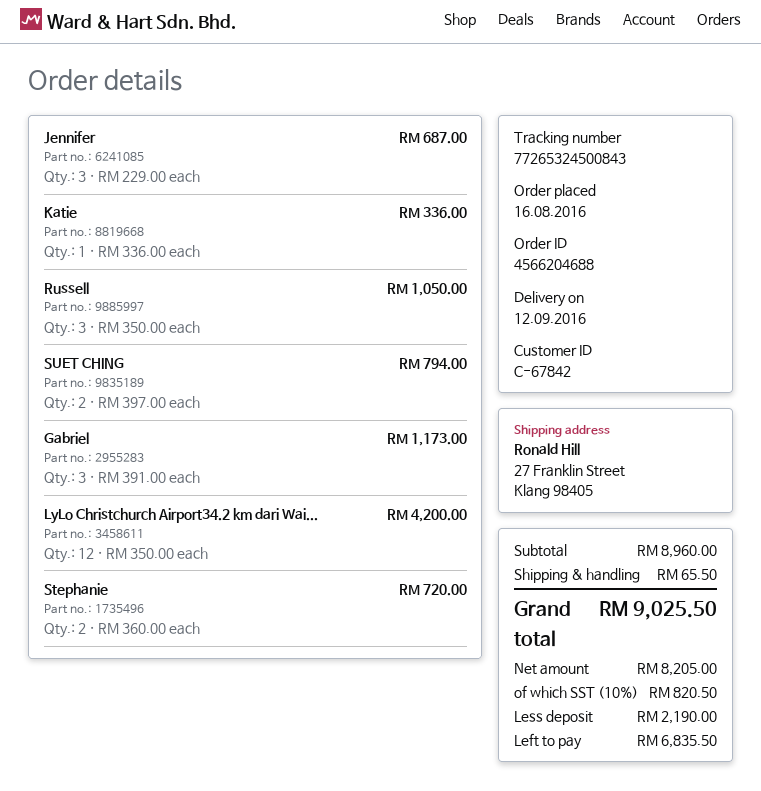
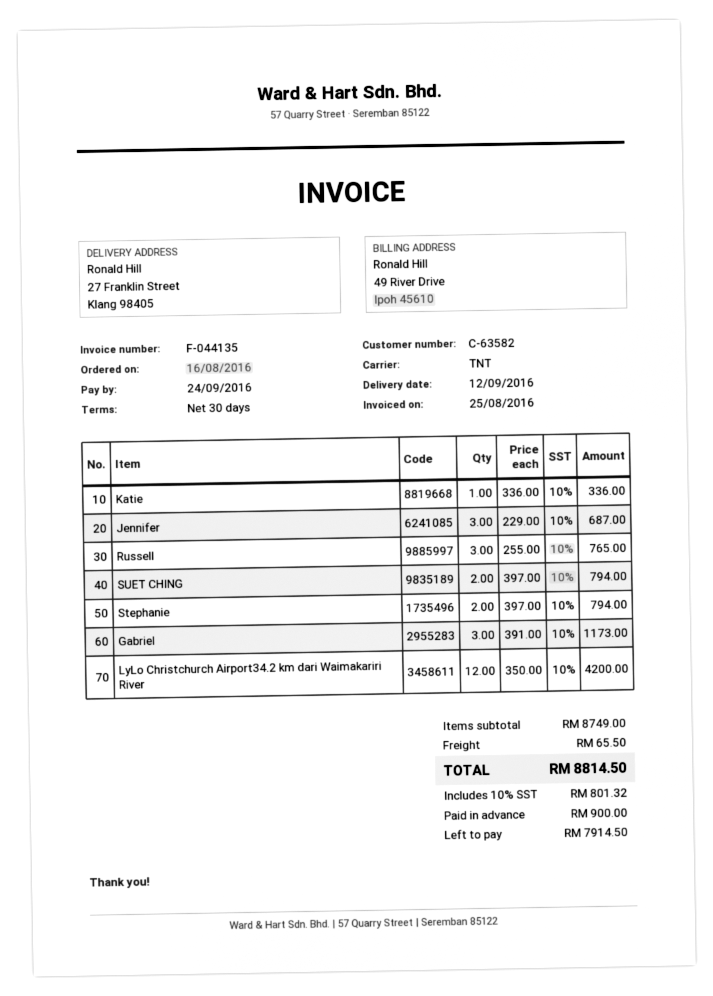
customer number: C-67842 -> C-63582
Russell: 3 x 350.00 = 1050.00 -> 3 x 255.00 = 765.00
Stephanie: 2 x 360.00 = 720.00 -> 2 x 397.00 = 794.00
subtotal: 8960.00 -> 8749.00
tax: 10% = 820.50 -> 10% = 801.32
total: 9025.50 -> 8814.50
deposit: 2190.00 -> 900.00
balance: 6835.50 -> 7914.50

